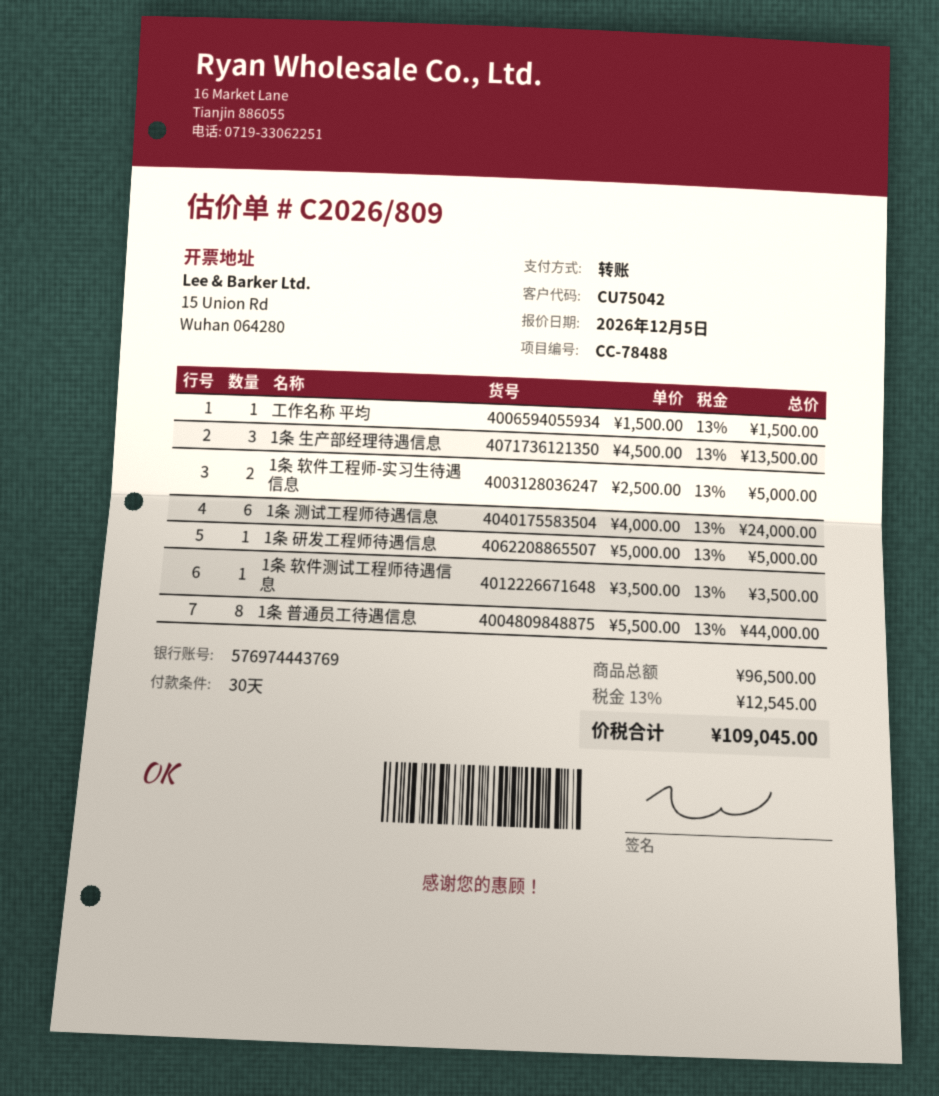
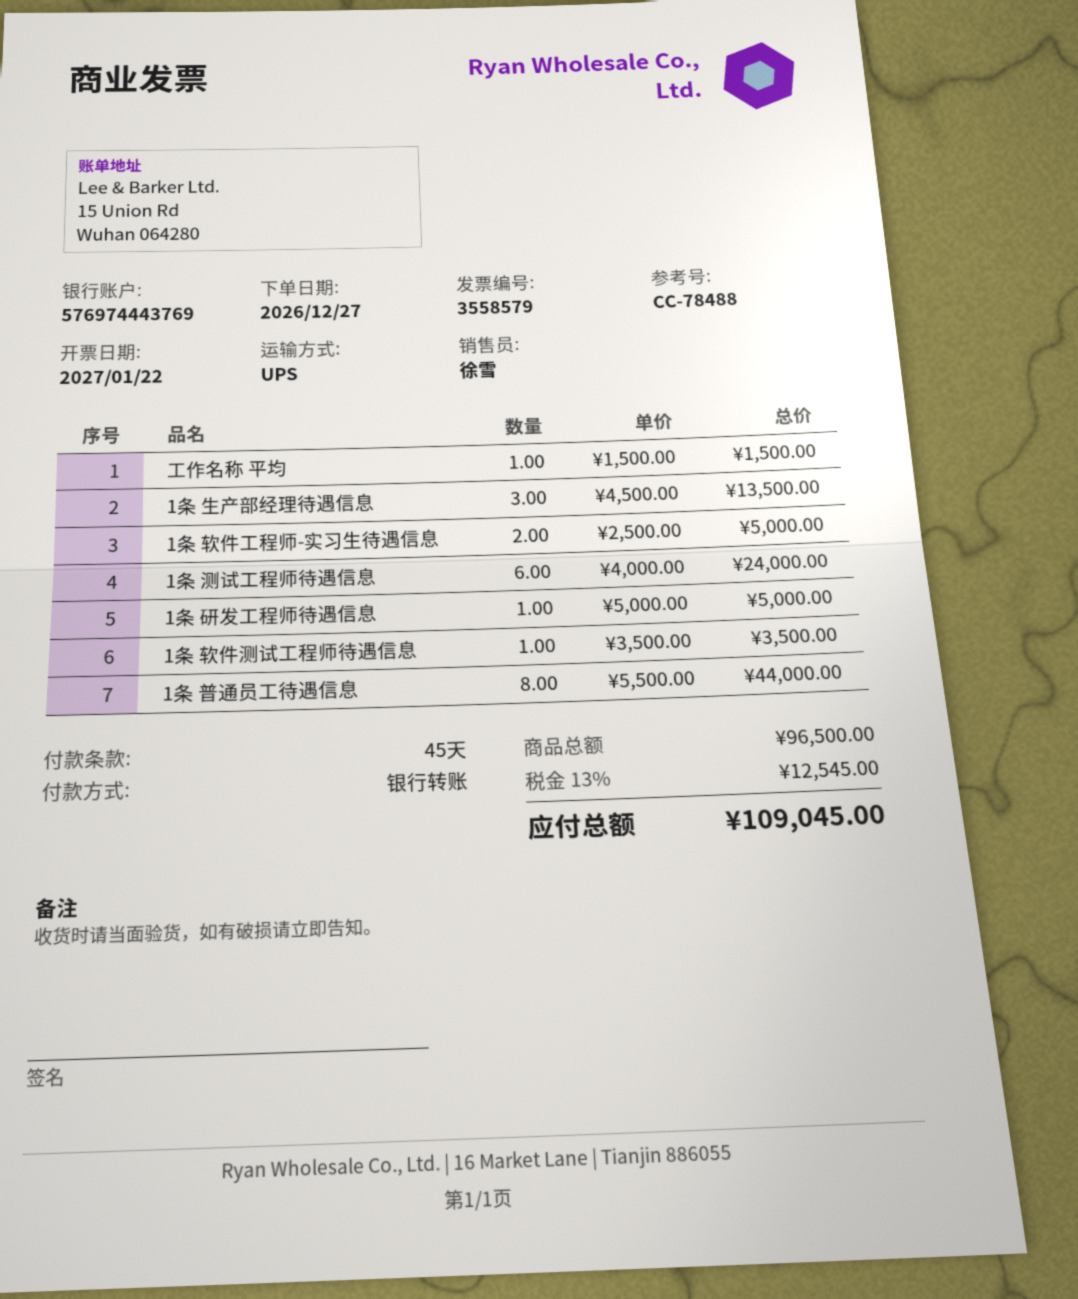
payment terms: 30 days -> 45 days

